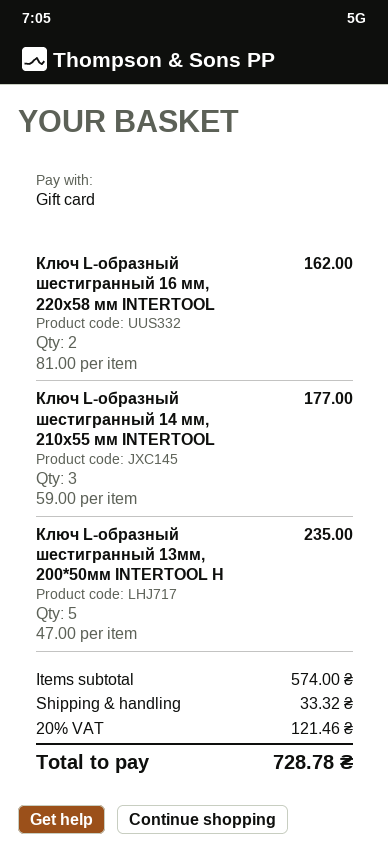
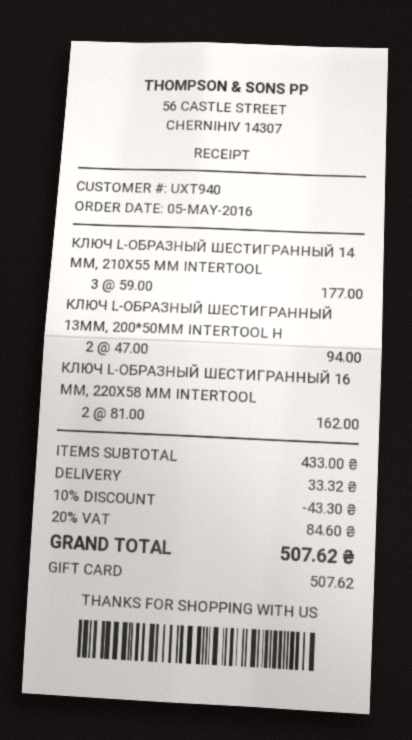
Ключ L-образный шестигранный 13мм, 200*50мм INTERTOOL H: 5 x 47.00 = 235.00 -> 2 x 47.00 = 94.00
subtotal: 574.00 -> 433.00
discount: none -> 10% = 43.30
tax: 20% = 121.46 -> 20% = 84.60
total: 728.78 -> 507.62

